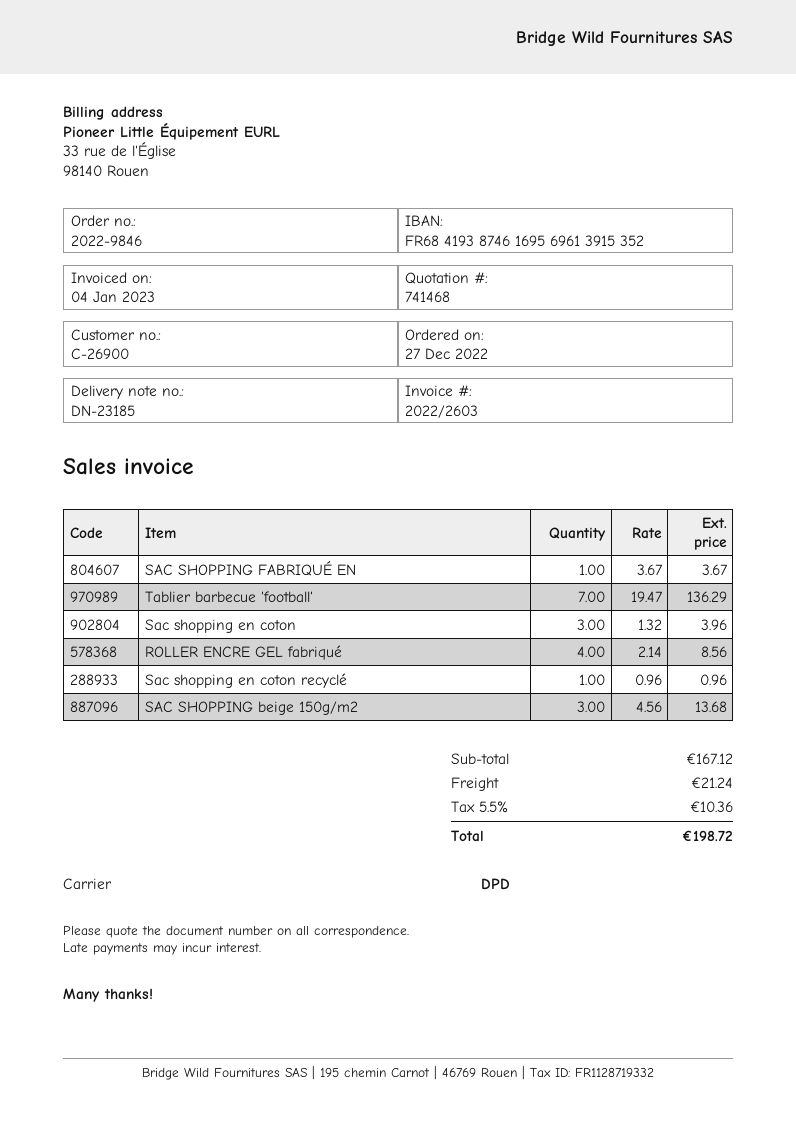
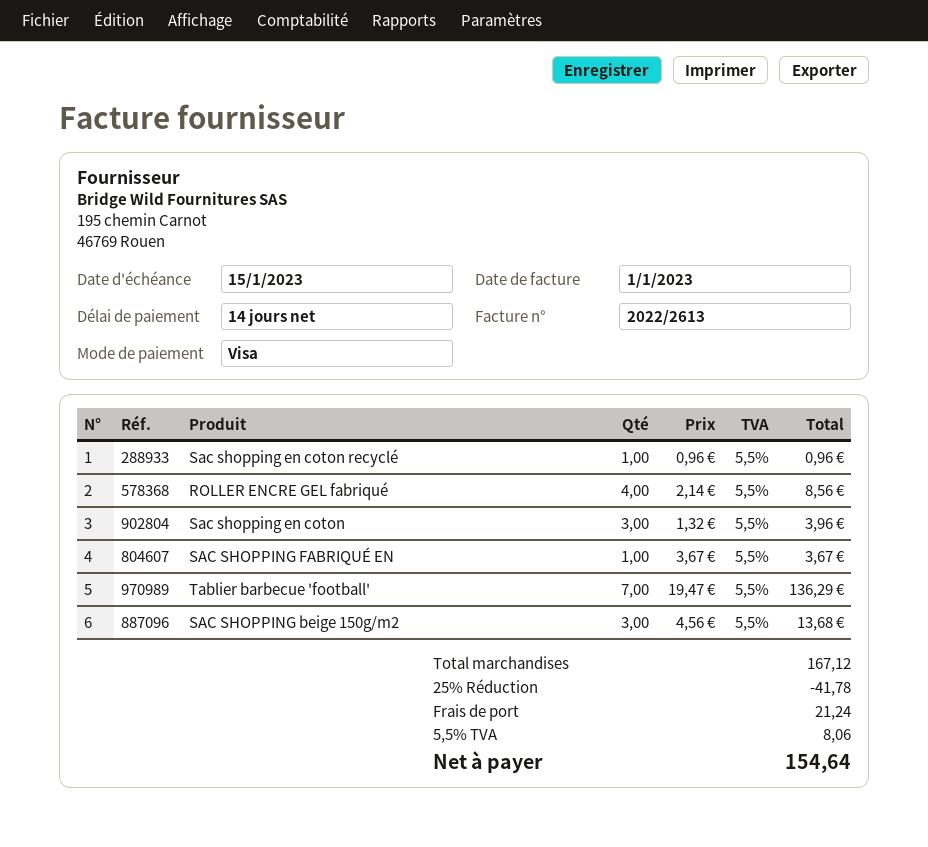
invoice number: 2022/2603 -> 2022/2613
invoice date: 2023-01-04 -> 2023-01-01
discount: none -> 25% = 41.78
tax: 5.5% = 10.36 -> 5.5% = 8.06
total: 198.72 -> 154.64

